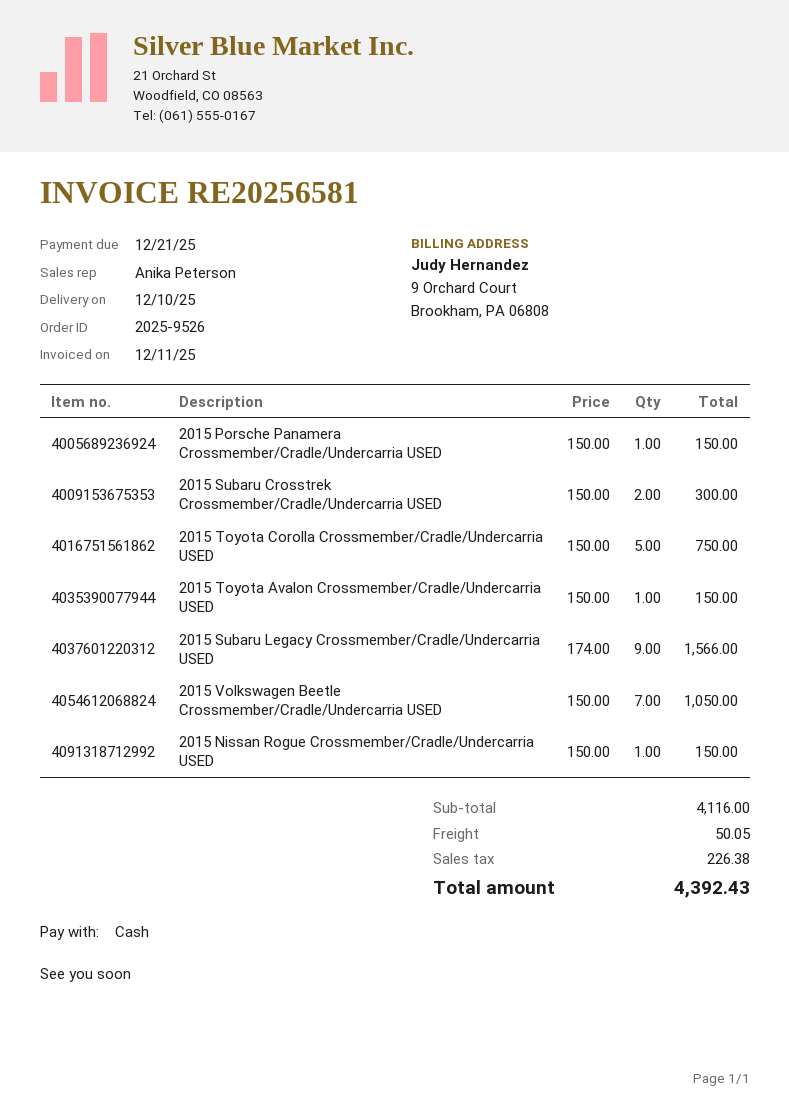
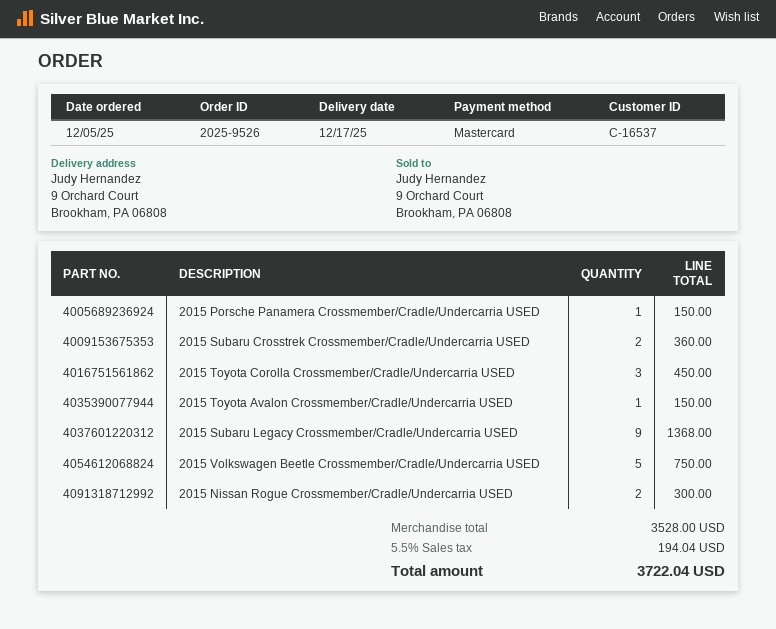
delivery date: 2025-12-10 -> 2025-12-17
payment method: cash -> Mastercard
2015 Subaru Crosstrek Crossmember/Cradle/Undercarria USED: 2 for 300.00 -> 2 for 360.00
2015 Toyota Corolla Crossmember/Cradle/Undercarria USED: 5 for 750.00 -> 3 for 450.00
2015 Subaru Legacy Crossmember/Cradle/Undercarria USED: 9 for 1566.00 -> 9 for 1368.00
2015 Volkswagen Beetle Crossmember/Cradle/Undercarria USED: 7 for 1050.00 -> 5 for 750.00
2015 Nissan Rogue Crossmember/Cradle/Undercarria USED: 1 for 150.00 -> 2 for 300.00
subtotal: 4116.00 -> 3528.00
shipping: 50.05 -> none
tax: 226.38 -> 194.04
total: 4392.43 -> 3722.04

